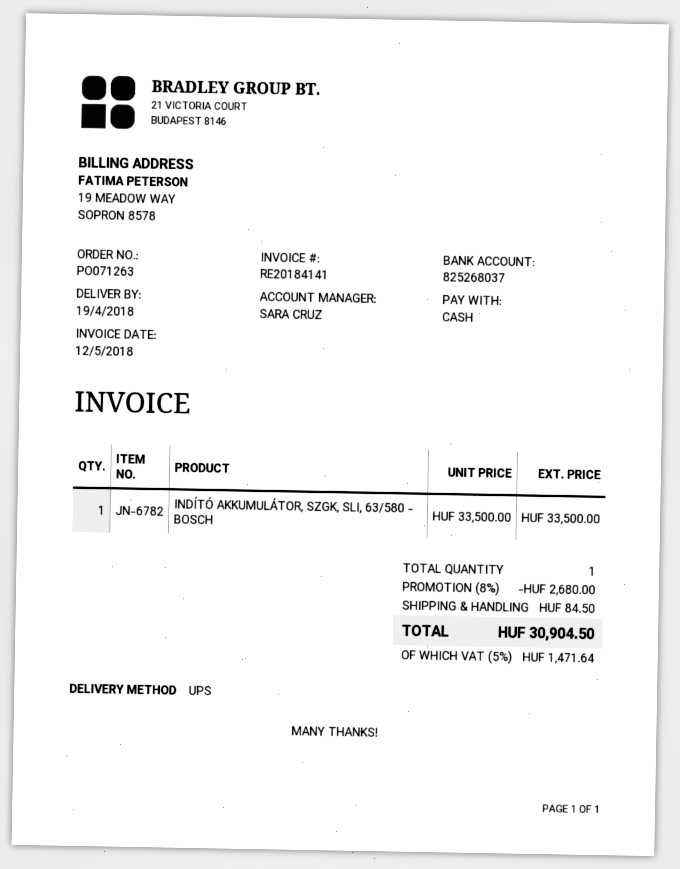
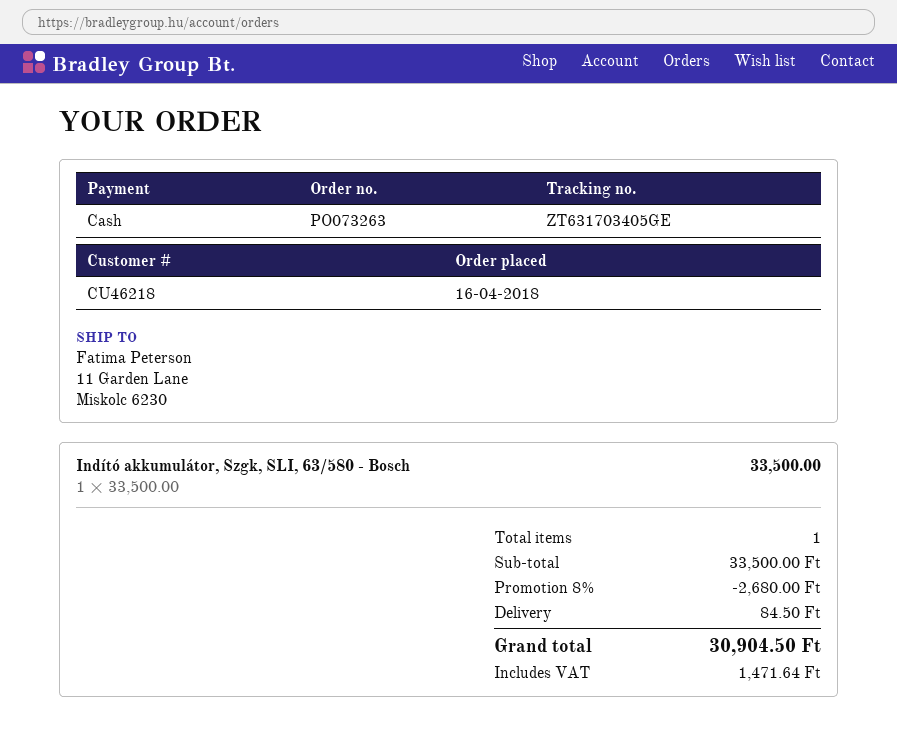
order number: PO071263 -> PO073263

